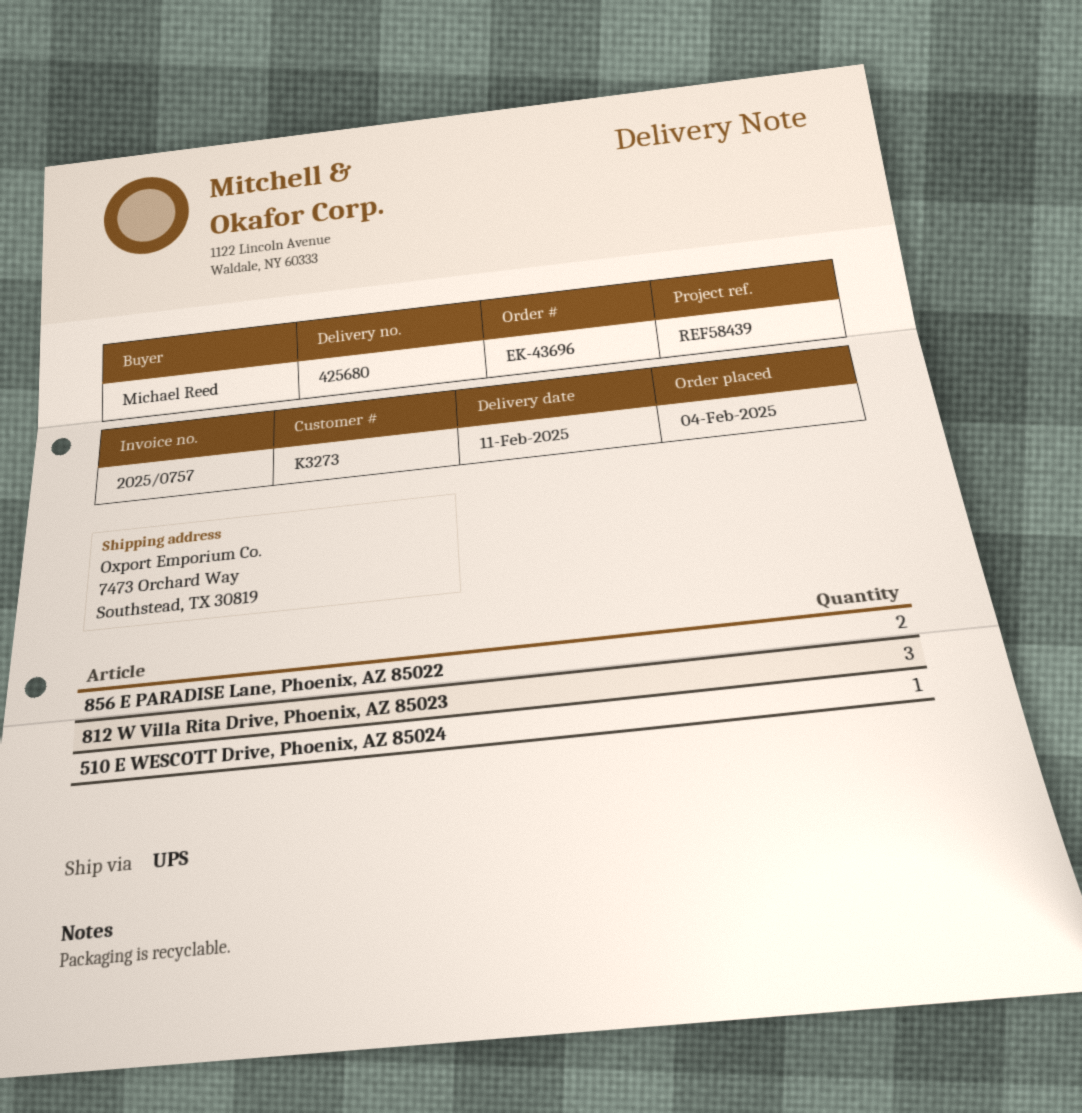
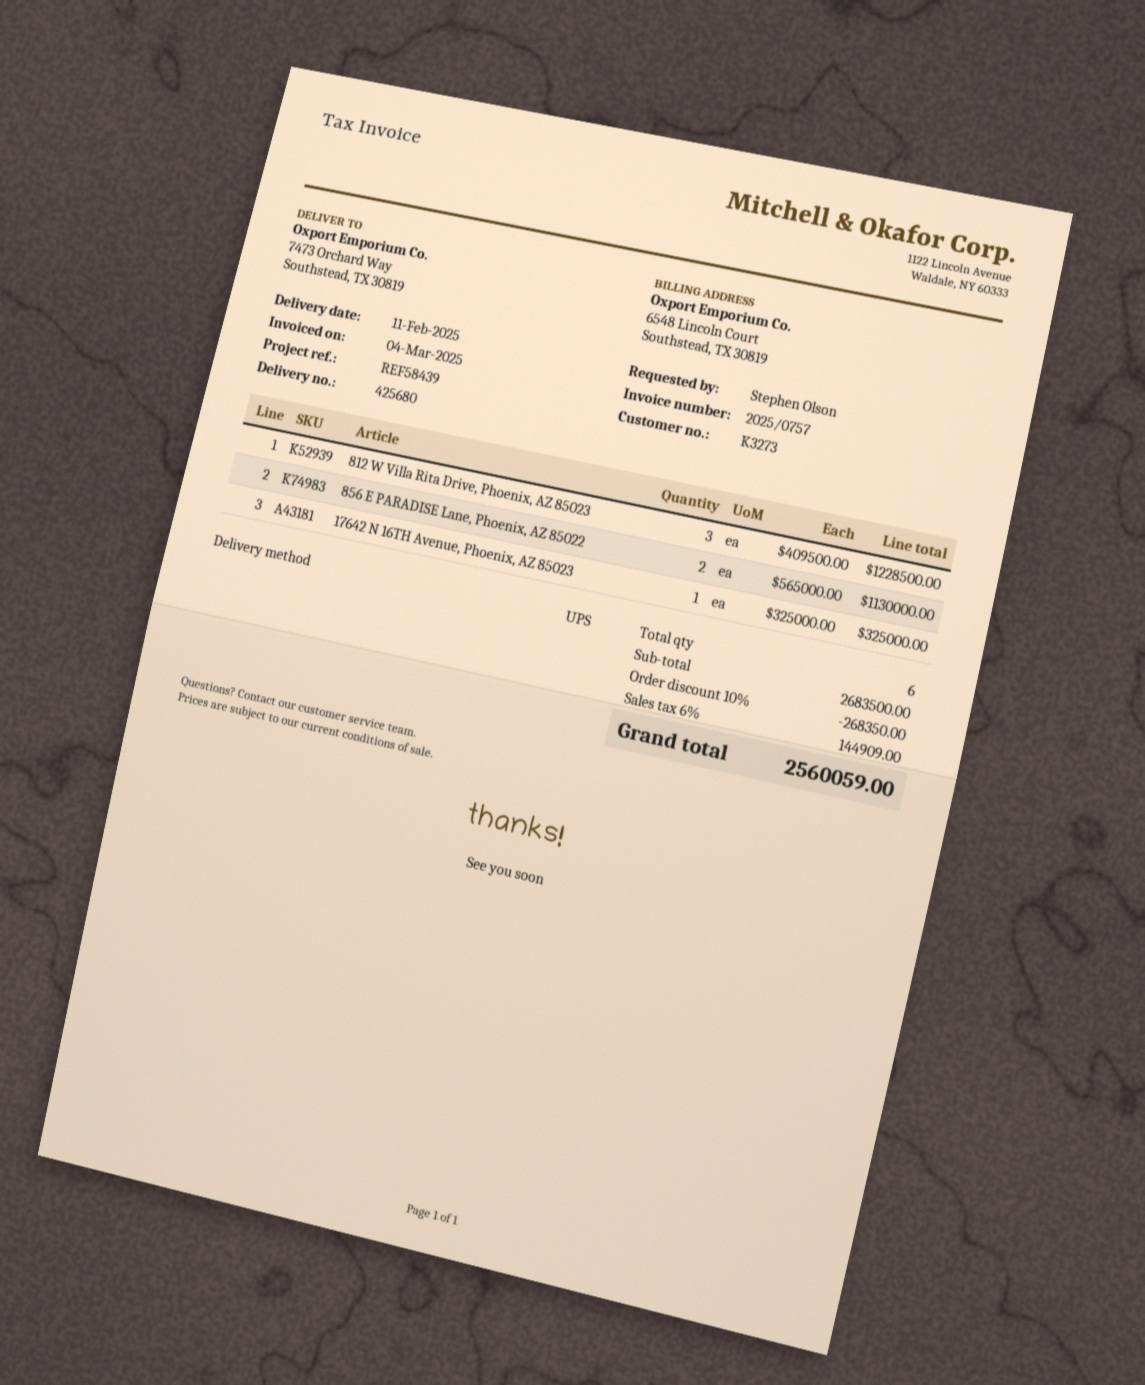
ordered by: Michael Reed -> Stephen Olson
510 E WESCOTT Drive, Phoenix, AZ 85024: 1 -> none
17642 N 16TH Avenue, Phoenix, AZ 85023: none -> 1

